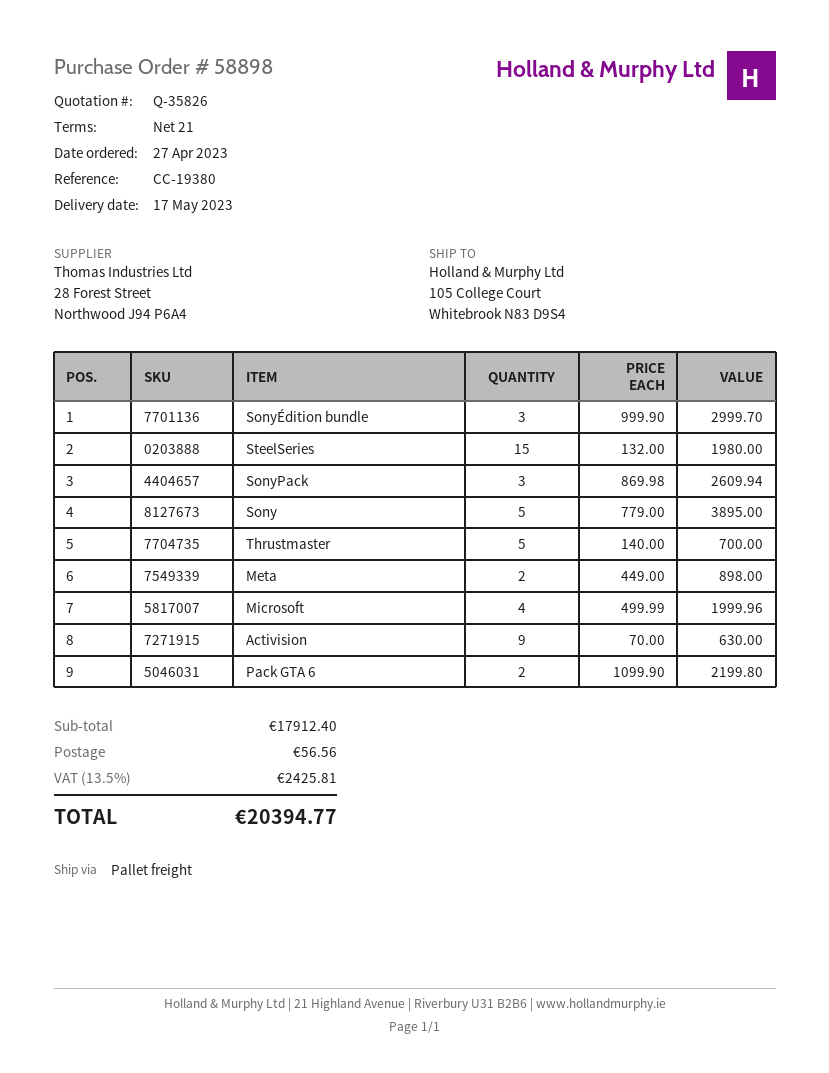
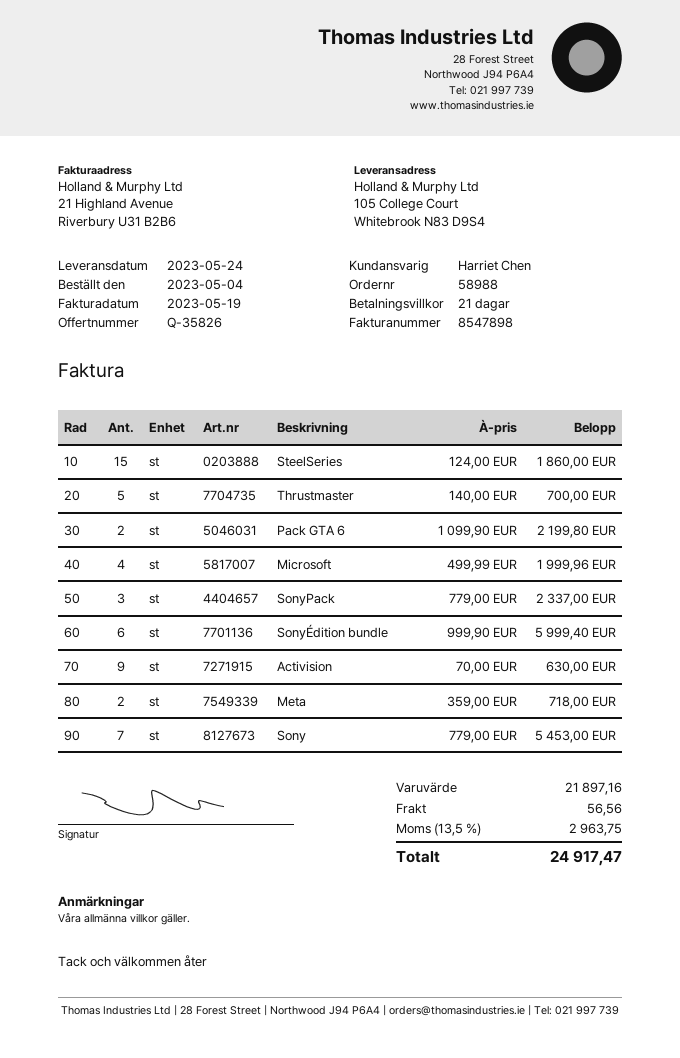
order number: 58898 -> 58988
order date: 2023-04-27 -> 2023-05-04
delivery date: 2023-05-17 -> 2023-05-24
SonyÉdition bundle: 3 x 999.90 = 2999.70 -> 6 x 999.90 = 5999.40
SteelSeries: 15 x 132.00 = 1980.00 -> 15 x 124.00 = 1860.00
SonyPack: 3 x 869.98 = 2609.94 -> 3 x 779.00 = 2337.00
Sony: 5 x 779.00 = 3895.00 -> 7 x 779.00 = 5453.00
Meta: 2 x 449.00 = 898.00 -> 2 x 359.00 = 718.00
subtotal: 17912.40 -> 21897.16
tax: 13.5% = 2425.81 -> 13.5% = 2963.75
total: 20394.77 -> 24917.47

